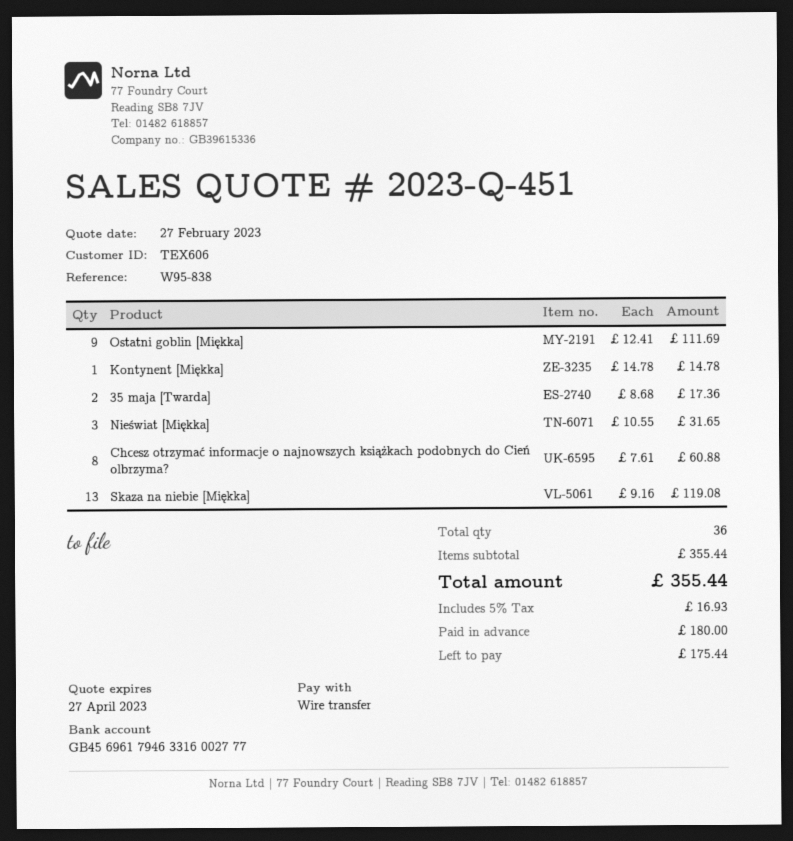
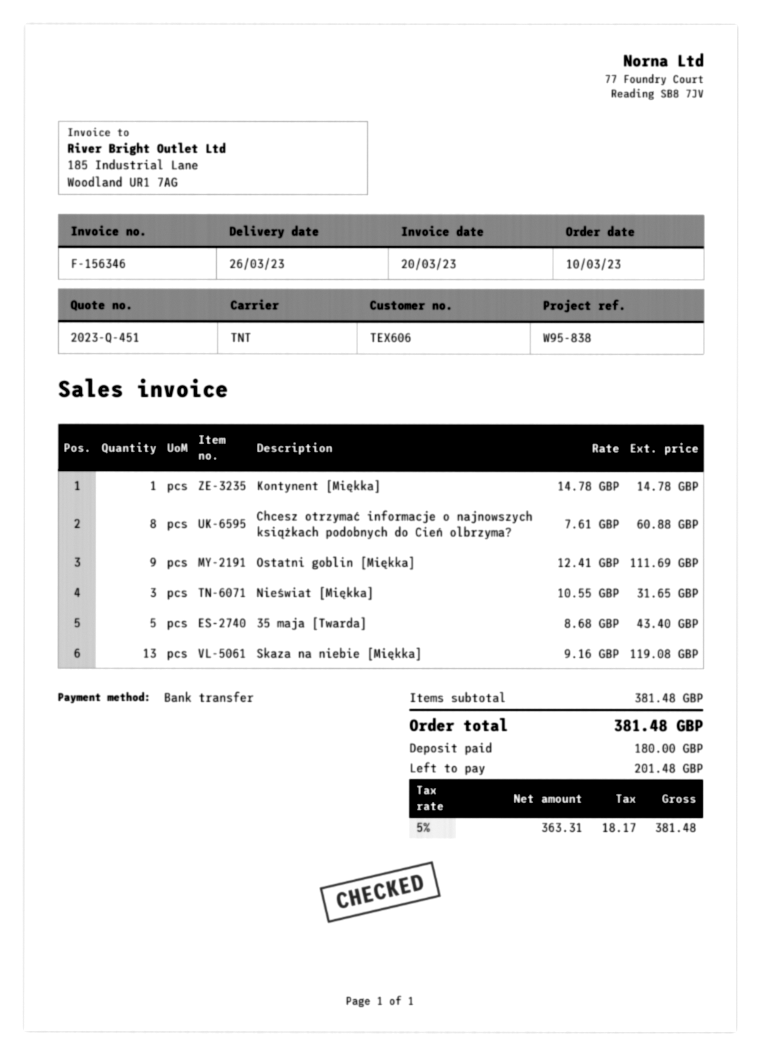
35 maja [Twarda]: 2 x 8.68 = 17.36 -> 5 x 8.68 = 43.40
subtotal: 355.44 -> 381.48
tax: 5% = 16.93 -> 5% = 18.17
total: 355.44 -> 381.48
balance: 175.44 -> 201.48

